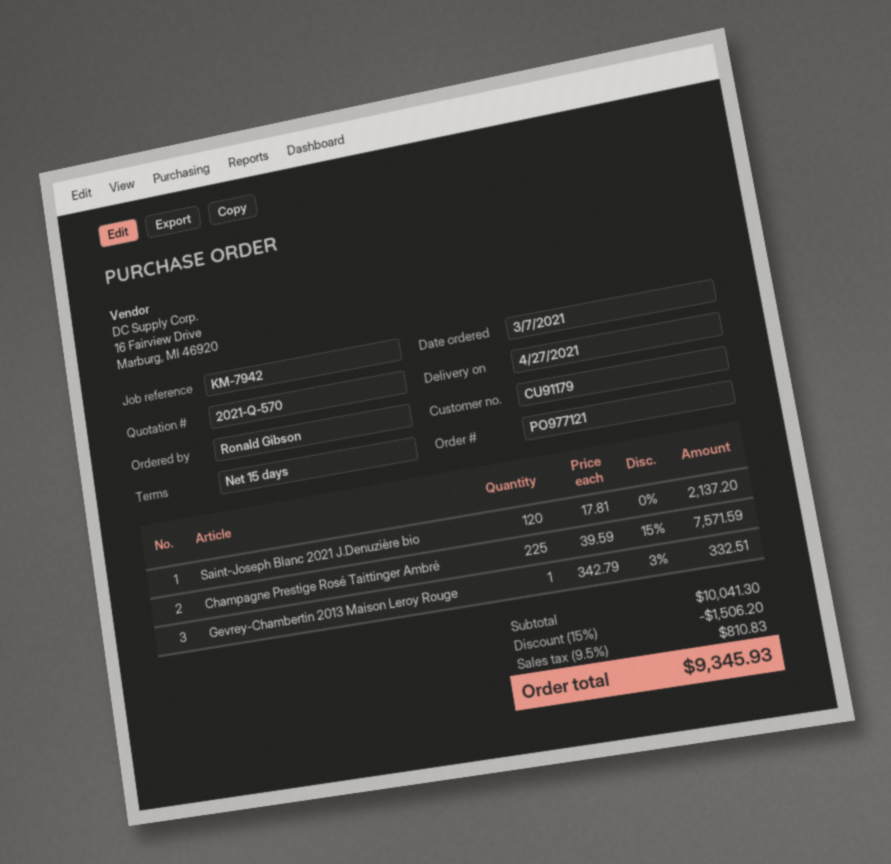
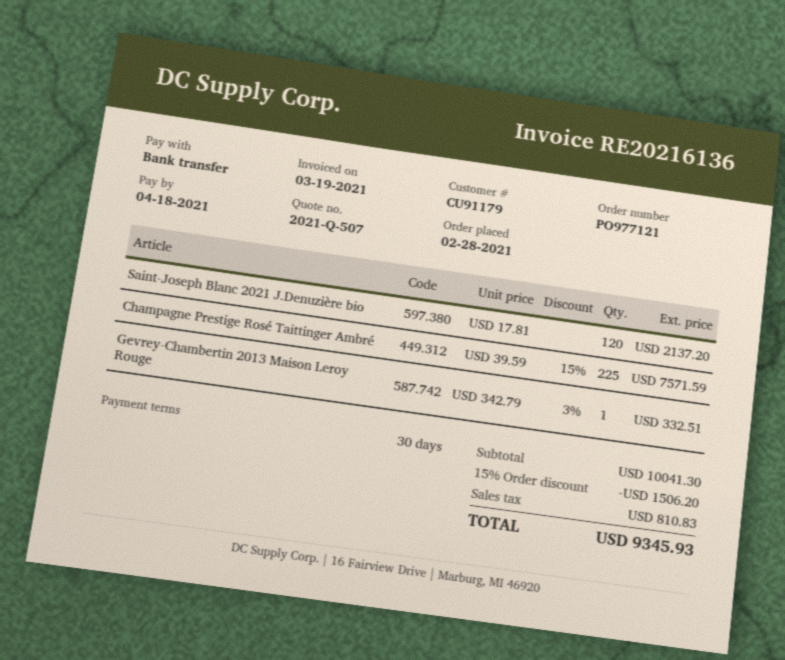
quote number: 2021-Q-570 -> 2021-Q-507
order date: 2021-03-07 -> 2021-02-28
payment terms: 15 days -> 30 days

